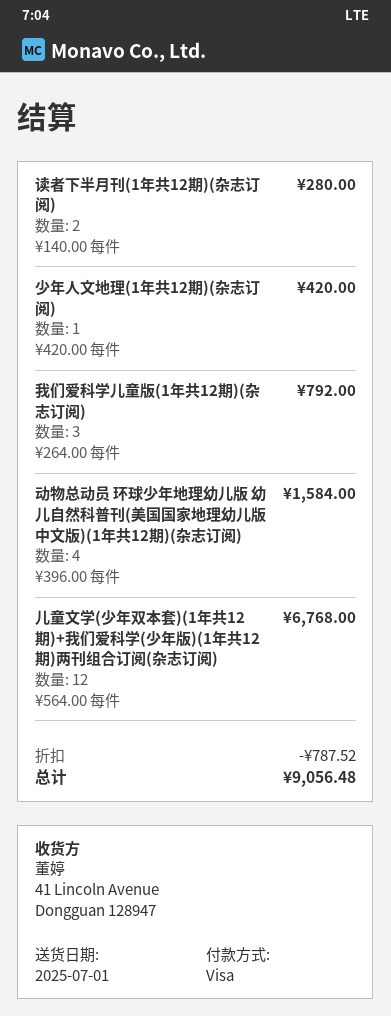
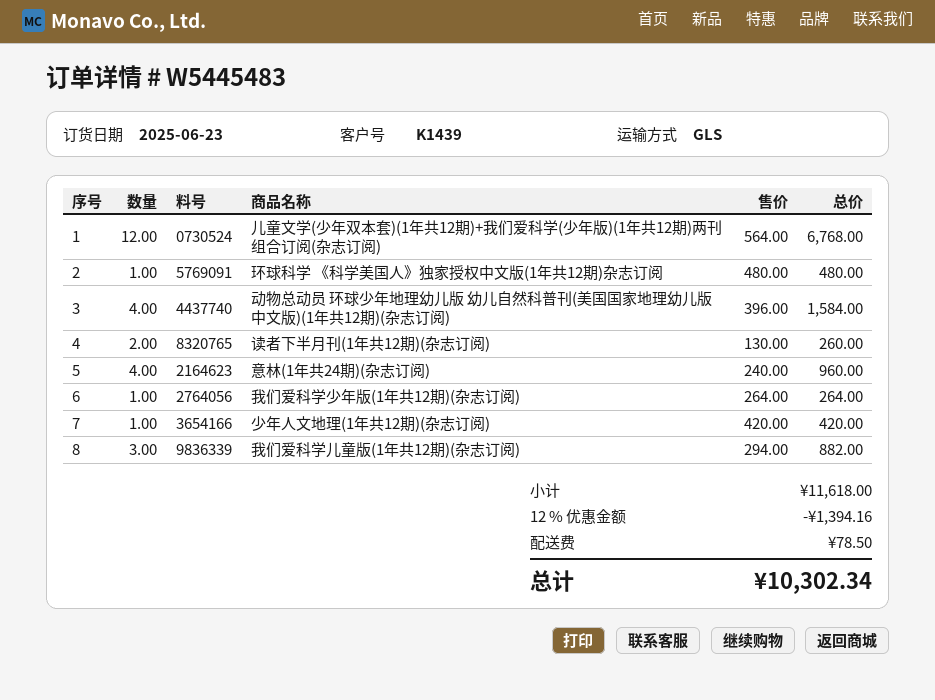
读者下半月刊(1年共12期)(杂志订阅): 2 x 140.00 = 280.00 -> 2 x 130.00 = 260.00
我们爱科学儿童版(1年共12期)(杂志订阅): 3 x 264.00 = 792.00 -> 3 x 294.00 = 882.00
环球科学 《科学美国人》独家授权中文版(1年共12期)杂志订阅: none -> 1 x 480.00 = 480.00
意林(1年共24期)(杂志订阅): none -> 4 x 240.00 = 960.00
我们爱科学少年版(1年共12期)(杂志订阅): none -> 1 x 264.00 = 264.00
discount: 787.52 -> 1394.16
shipping: none -> 78.50
total: 9056.48 -> 10302.34

